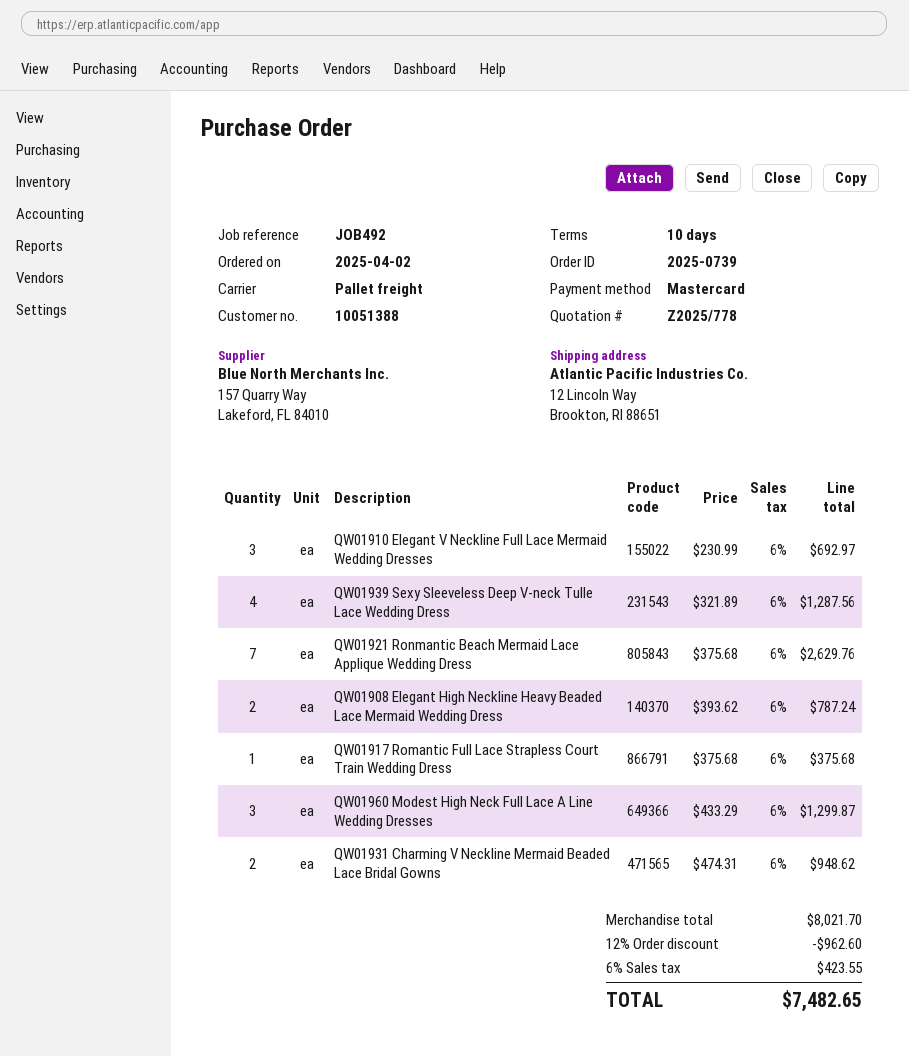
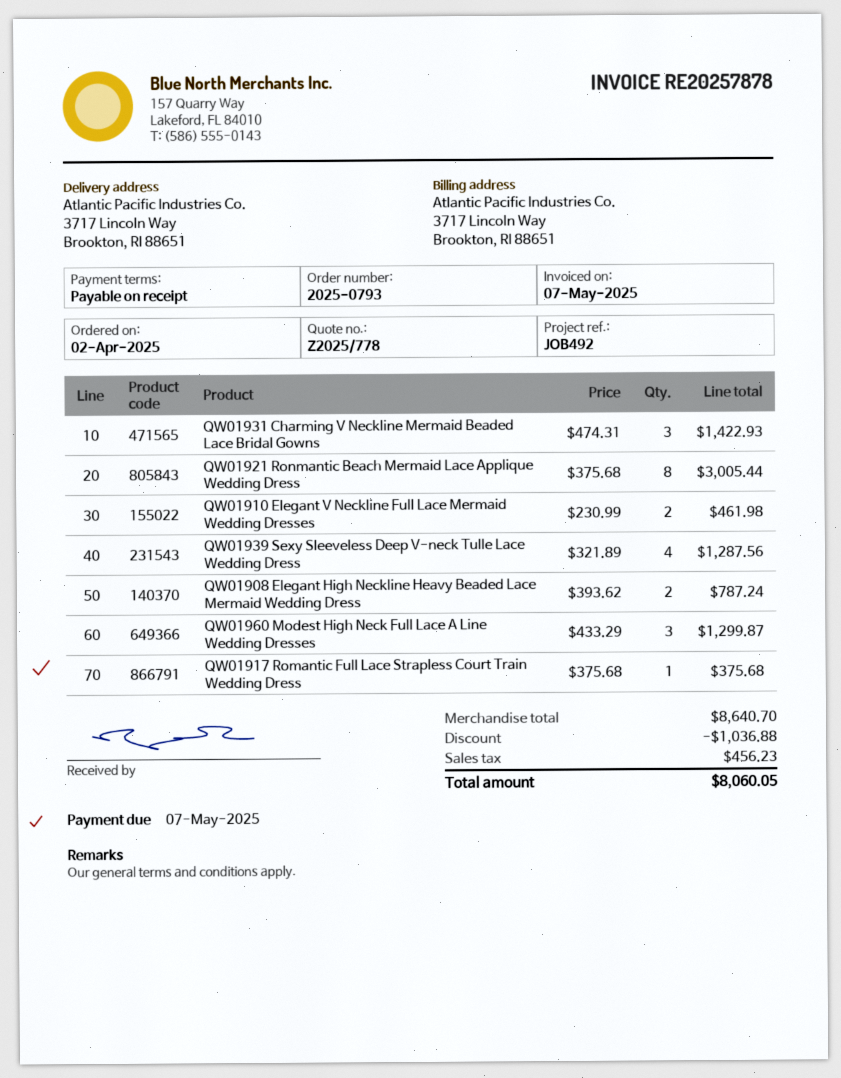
order number: 2025-0739 -> 2025-0793
payment terms: 10 days -> on receipt
ship to: 12 Lincoln Way, Brookton, RI 88651 -> 3717 Lincoln Way, Brookton, RI 88651
QW01910 Elegant V Neckline Full Lace Mermaid Wedding Dresses: 3 x 230.99 = 692.97 -> 2 x 230.99 = 461.98
QW01921 Ronmantic Beach Mermaid Lace Applique Wedding Dress: 7 x 375.68 = 2629.76 -> 8 x 375.68 = 3005.44
QW01931 Charming V Neckline Mermaid Beaded Lace Bridal Gowns: 2 x 474.31 = 948.62 -> 3 x 474.31 = 1422.93
subtotal: 8021.70 -> 8640.70
discount: 962.60 -> 1036.88
tax: 423.55 -> 456.23
total: 7482.65 -> 8060.05

